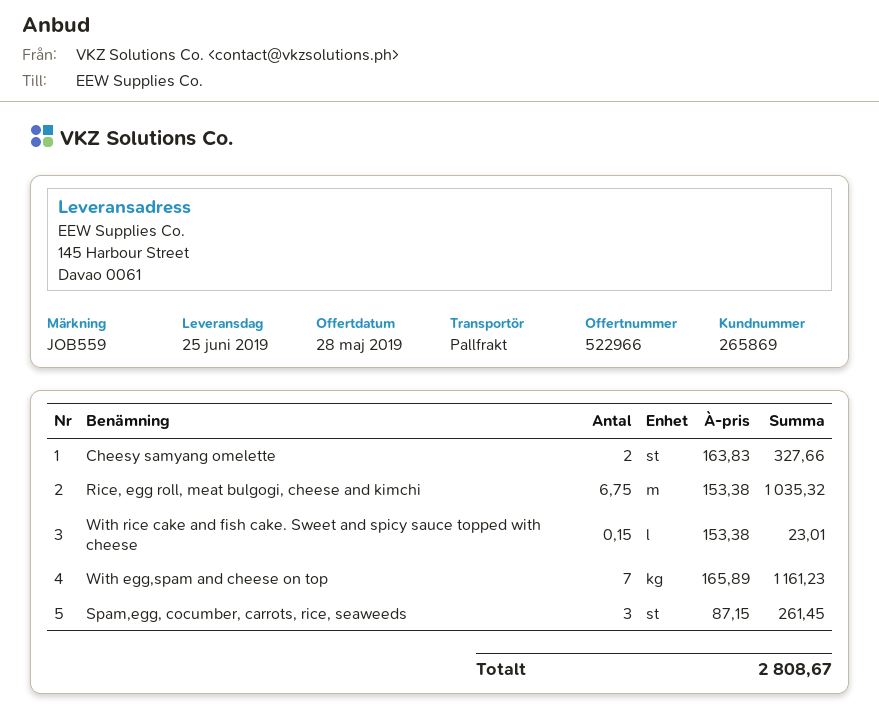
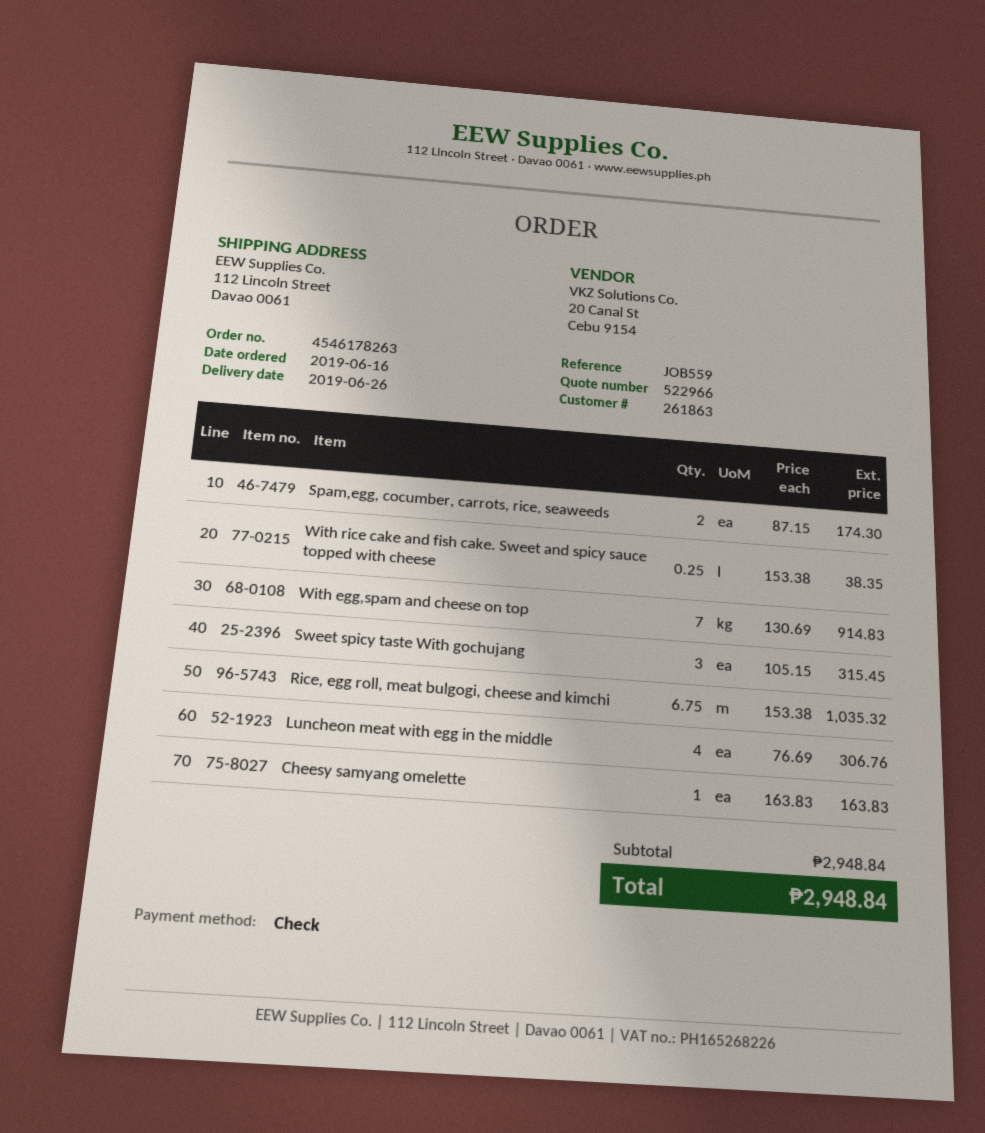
delivery date: 2019-06-25 -> 2019-06-26
customer number: 265869 -> 261863
ship to: 145 Harbour Street, Davao 0061 -> 112 Lincoln Street, Davao 0061
Cheesy samyang omelette: 2 x 163.83 = 327.66 -> 1 x 163.83 = 163.83
With rice cake and fish cake. Sweet and spicy sauce topped with cheese: 0.15 x 153.38 = 23.01 -> 0.25 x 153.38 = 38.35
With egg,spam and cheese on top: 7 x 165.89 = 1161.23 -> 7 x 130.69 = 914.83
Spam,egg, cocumber, carrots, rice, seaweeds: 3 x 87.15 = 261.45 -> 2 x 87.15 = 174.30
Sweet spicy taste With gochujang: none -> 3 x 105.15 = 315.45
Luncheon meat with egg in the middle: none -> 4 x 76.69 = 306.76
total: 2808.67 -> 2948.84

